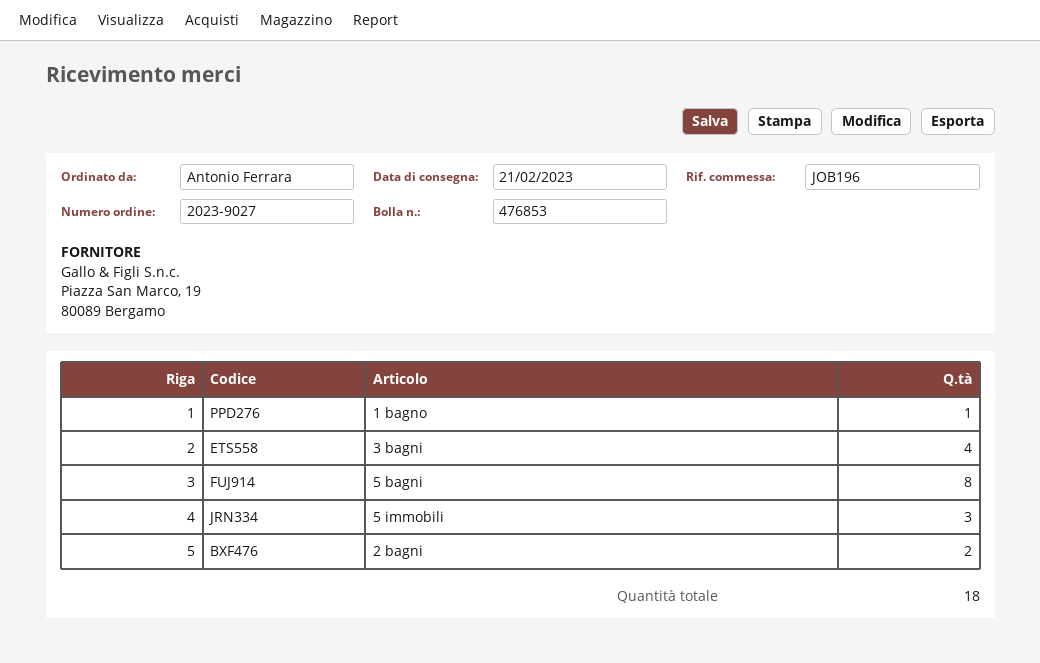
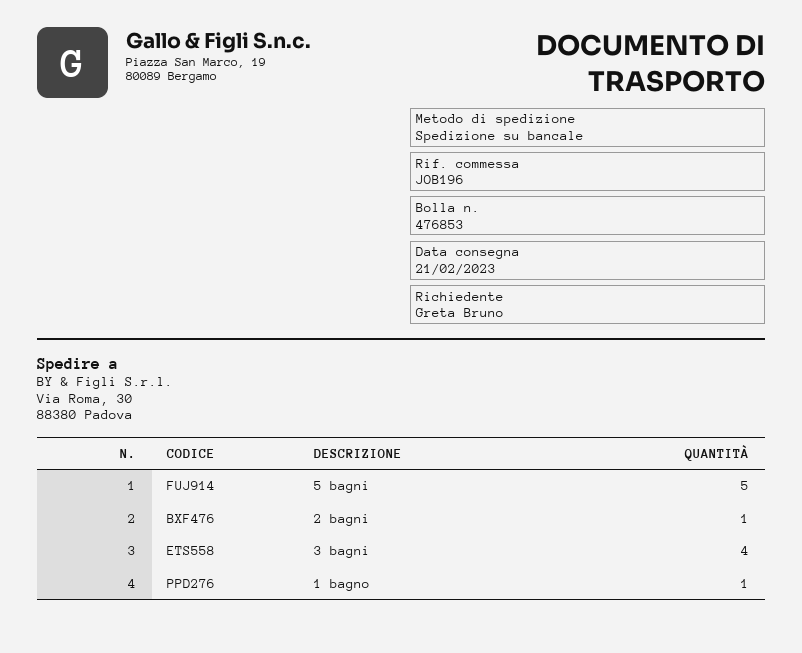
ordered by: Antonio Ferrara -> Greta Bruno
5 bagni: 8 -> 5
5 immobili: 3 -> none
2 bagni: 2 -> 1

